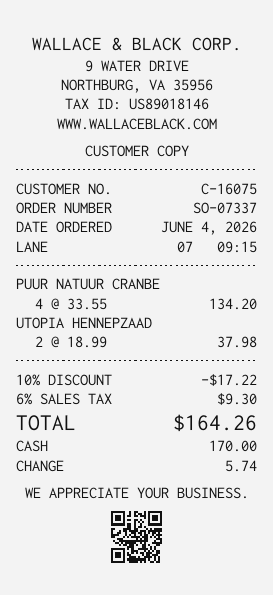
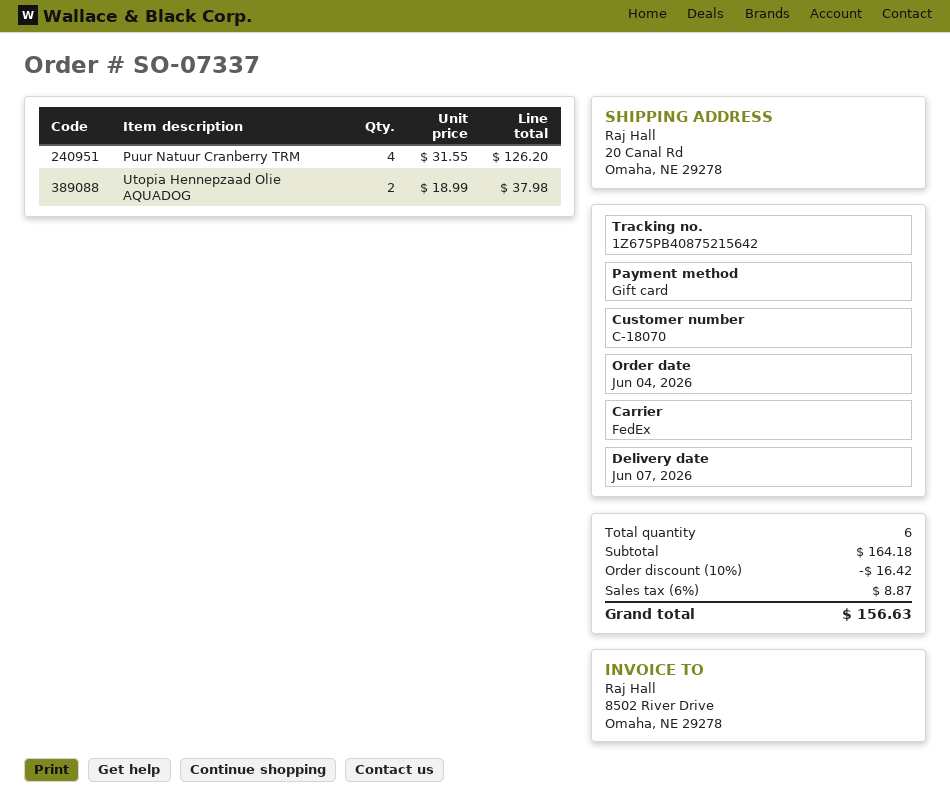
customer number: C-16075 -> C-18070
payment method: cash -> gift card
PUUR NATUUR CRANBE: 4 x 33.55 = 134.20 -> 4 x 31.55 = 126.20
discount: 10% = 17.22 -> 10% = 16.42
tax: 6% = 9.30 -> 6% = 8.87
total: 164.26 -> 156.63

